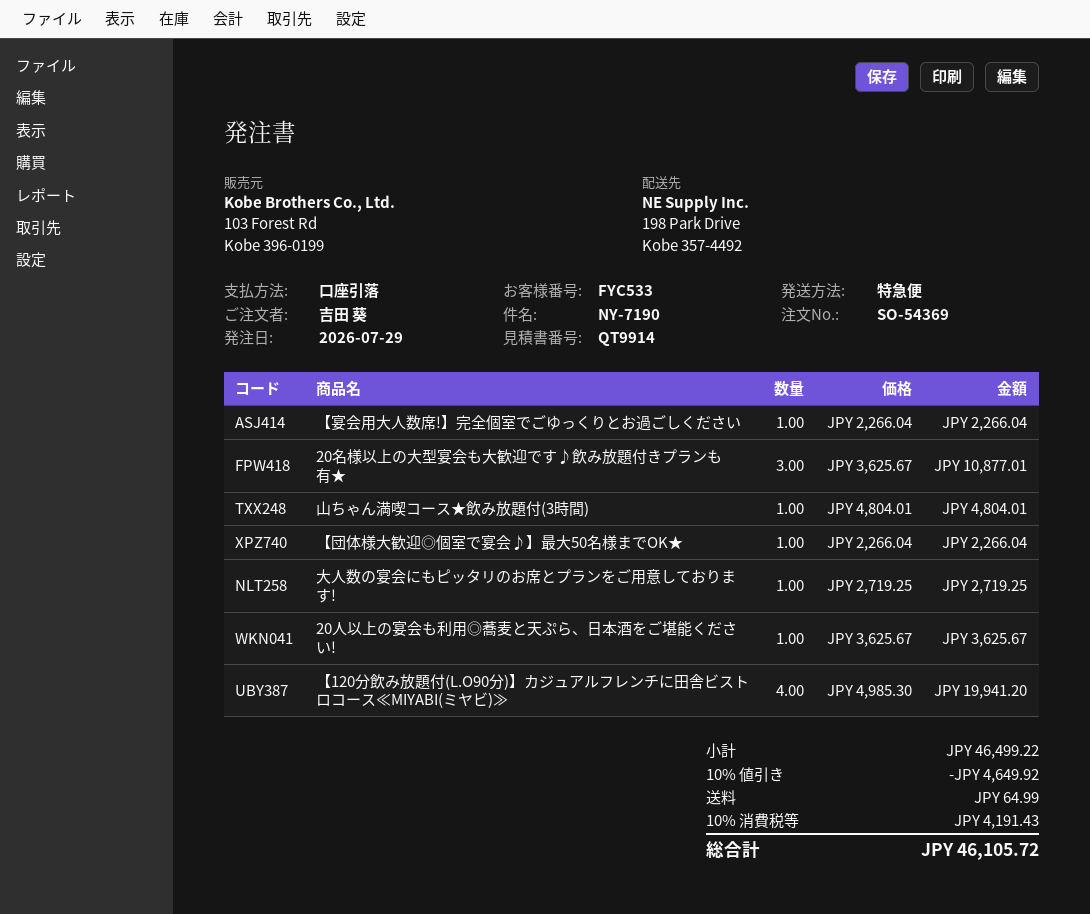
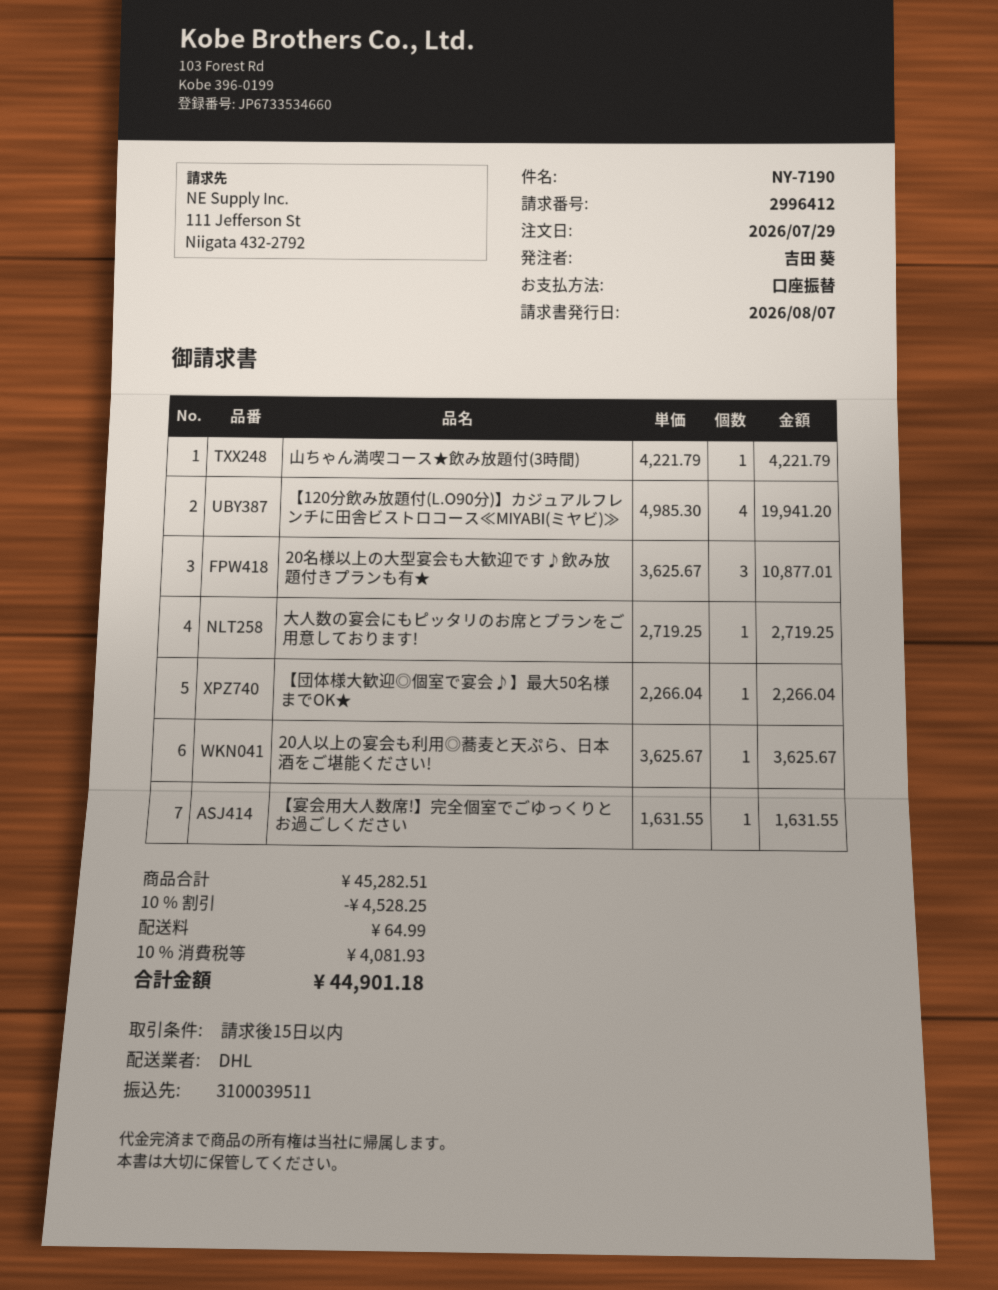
shipping method: express -> DHL
【宴会用大人数席!】完全個室でごゆっくりとお過ごしください: 1 x 2266.04 = 2266.04 -> 1 x 1631.55 = 1631.55
山ちゃん満喫コース★飲み放題付(3時間): 1 x 4804.01 = 4804.01 -> 1 x 4221.79 = 4221.79
subtotal: 46499.22 -> 45282.51
discount: 10% = 4649.92 -> 10% = 4528.25
tax: 10% = 4191.43 -> 10% = 4081.93
total: 46105.72 -> 44901.18

